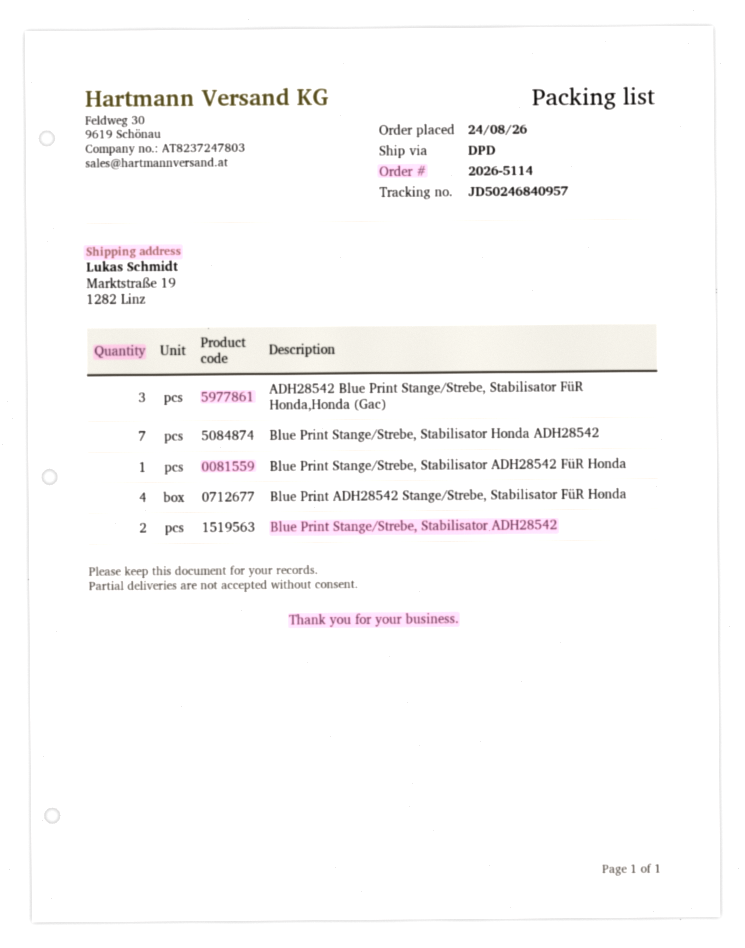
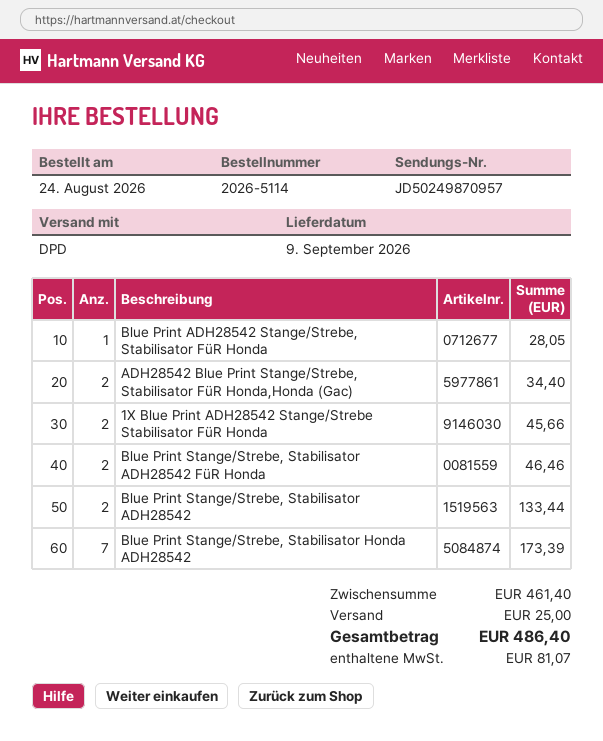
tracking number: JD50246840957 -> JD50249870957
ADH28542 Blue Print Stange/Strebe, Stabilisator FüR Honda,Honda (Gac): 3 -> 2
Blue Print Stange/Strebe, Stabilisator ADH28542 FüR Honda: 1 -> 2
Blue Print ADH28542 Stange/Strebe, Stabilisator FüR Honda: 4 -> 1
1X Blue Print ADH28542 Stange/Strebe Stabilisator FüR Honda: none -> 2

